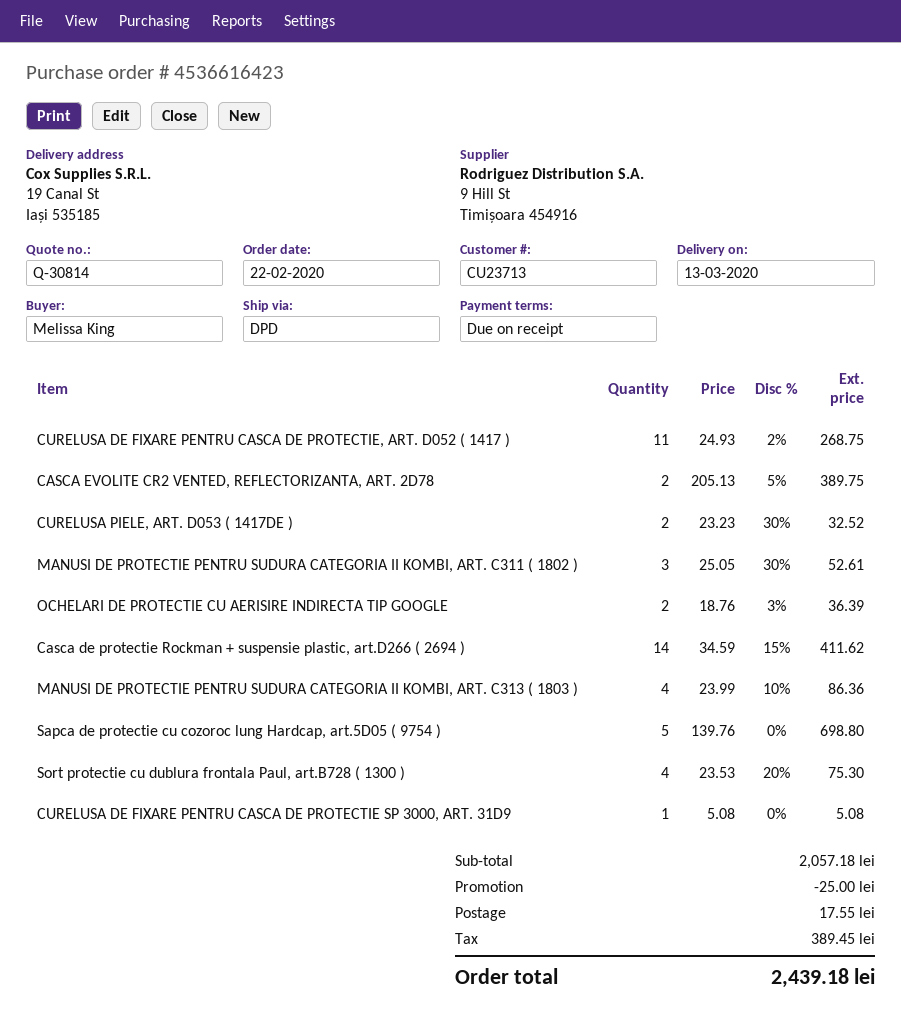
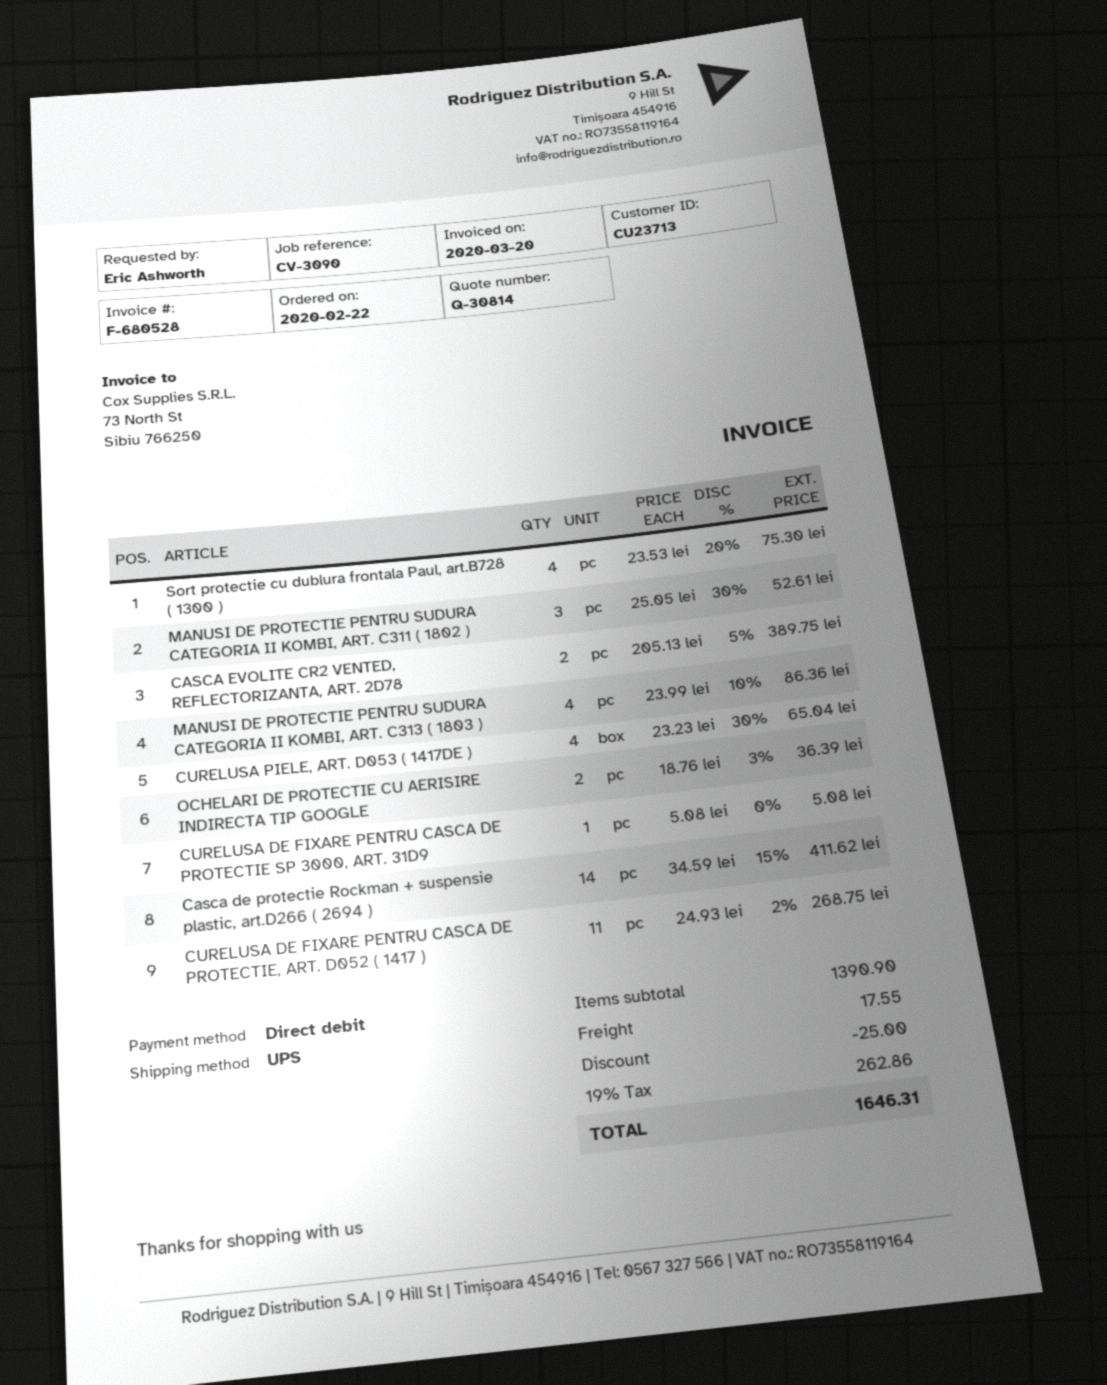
ordered by: Melissa King -> Eric Ashworth
shipping method: DPD -> UPS
CURELUSA PIELE, ART. D053 ( 1417DE ): 2 x 23.23 - 30% = 32.52 -> 4 x 23.23 - 30% = 65.04
Sapca de protectie cu cozoroc lung Hardcap, art.5D05 ( 9754 ): 5 x 139.76 = 698.80 -> none
subtotal: 2057.18 -> 1390.90
tax: 389.45 -> 262.86
total: 2439.18 -> 1646.31

